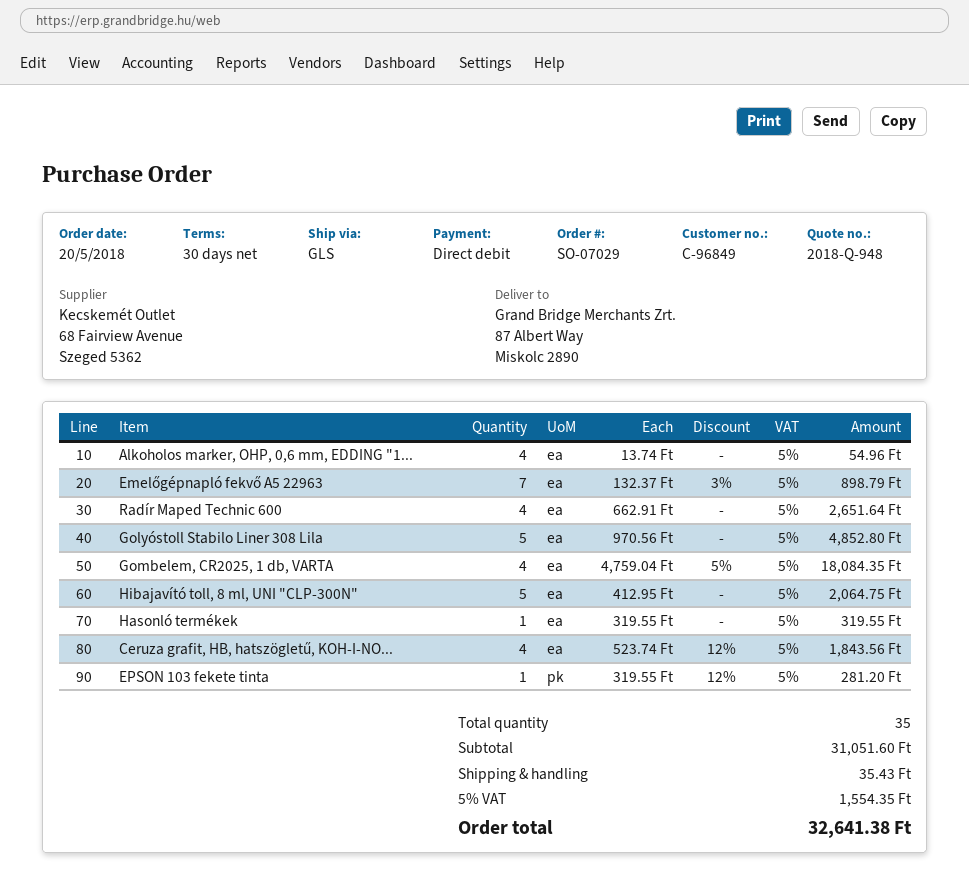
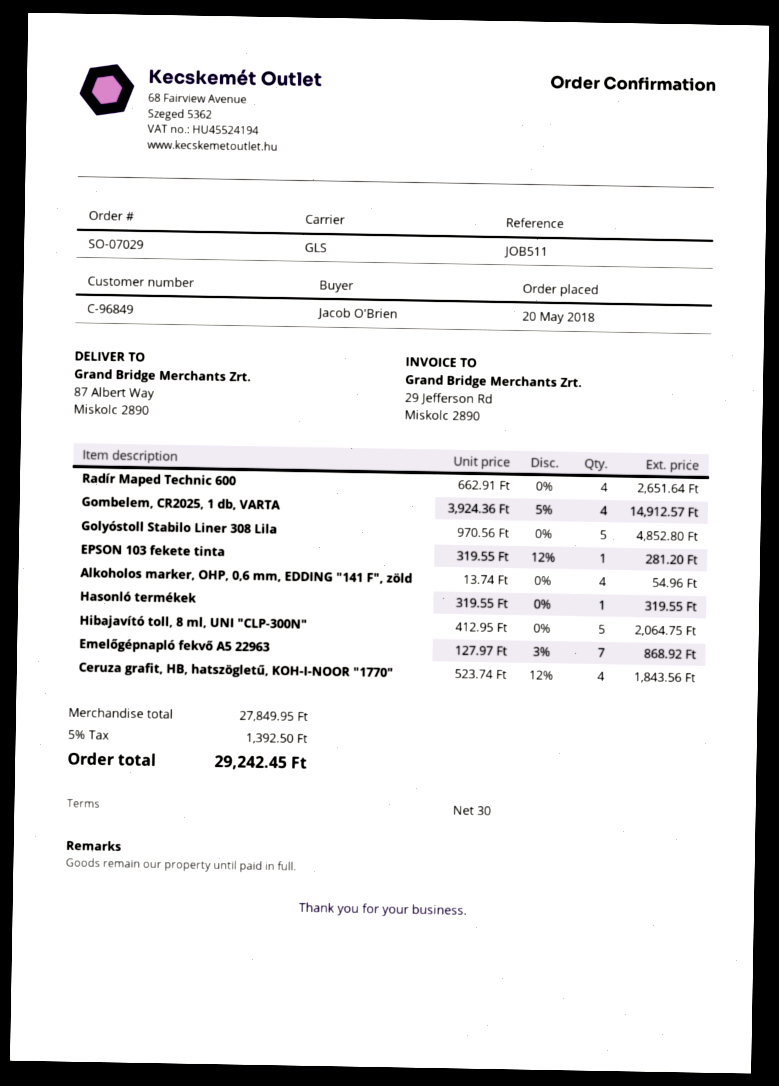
Emelőgépnapló fekvő A5 22963: 7 x 132.37 - 3% = 898.79 -> 7 x 127.97 - 3% = 868.92
Gombelem, CR2025, 1 db, VARTA: 4 x 4759.04 - 5% = 18084.35 -> 4 x 3924.36 - 5% = 14912.57
subtotal: 31051.60 -> 27849.95
shipping: 35.43 -> none
tax: 5% = 1554.35 -> 5% = 1392.50
total: 32641.38 -> 29242.45

